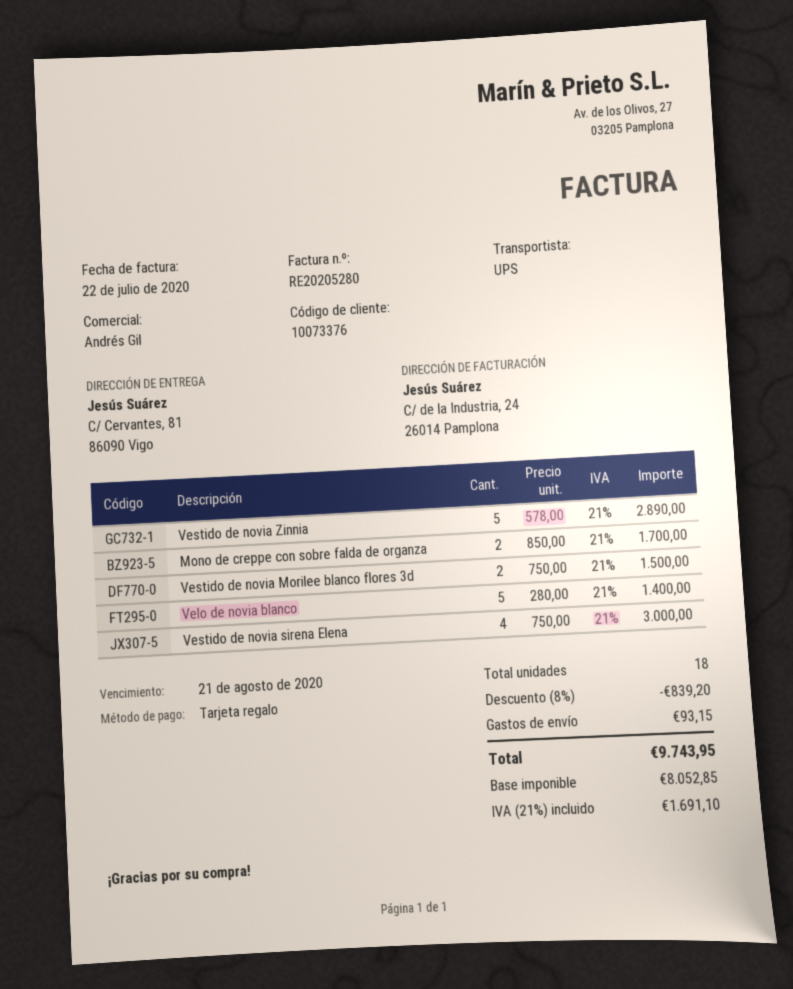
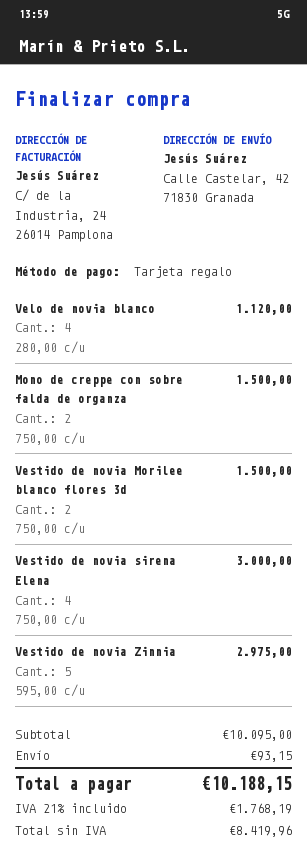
ship to: C/ Cervantes, 81, 86090 Vigo -> Calle Castelar, 42, 71830 Granada
Vestido de novia Zinnia: 5 x 578.00 = 2890.00 -> 5 x 595.00 = 2975.00
Mono de creppe con sobre falda de organza: 2 x 850.00 = 1700.00 -> 2 x 750.00 = 1500.00
Velo de novia blanco: 5 x 280.00 = 1400.00 -> 4 x 280.00 = 1120.00
discount: 8% = 839.20 -> none
net: 8052.85 -> 8419.96
tax: 21% = 1691.10 -> 21% = 1768.19
total: 9743.95 -> 10188.15

